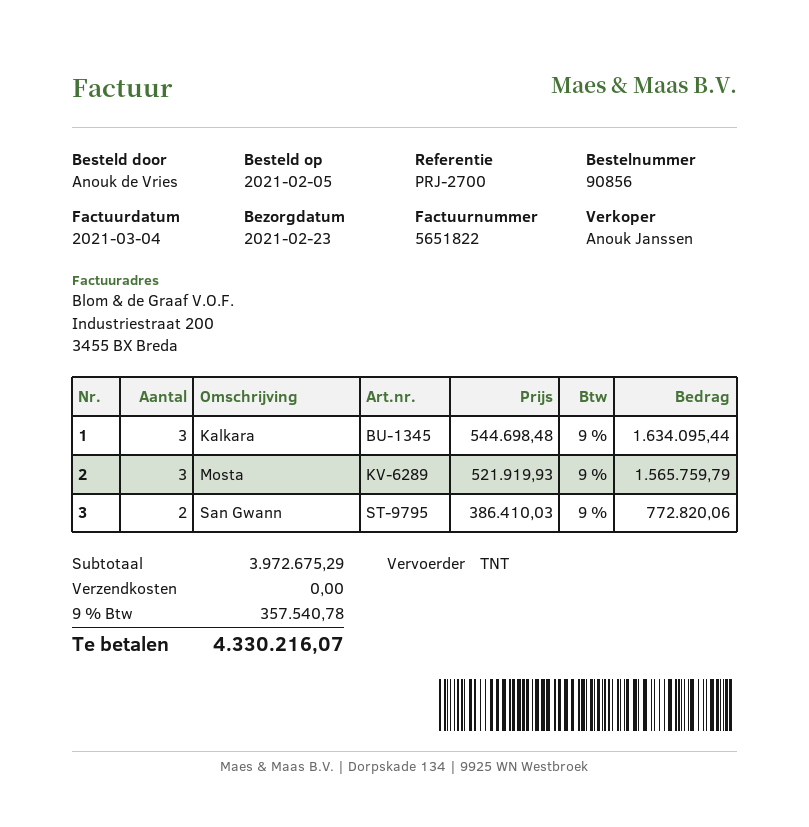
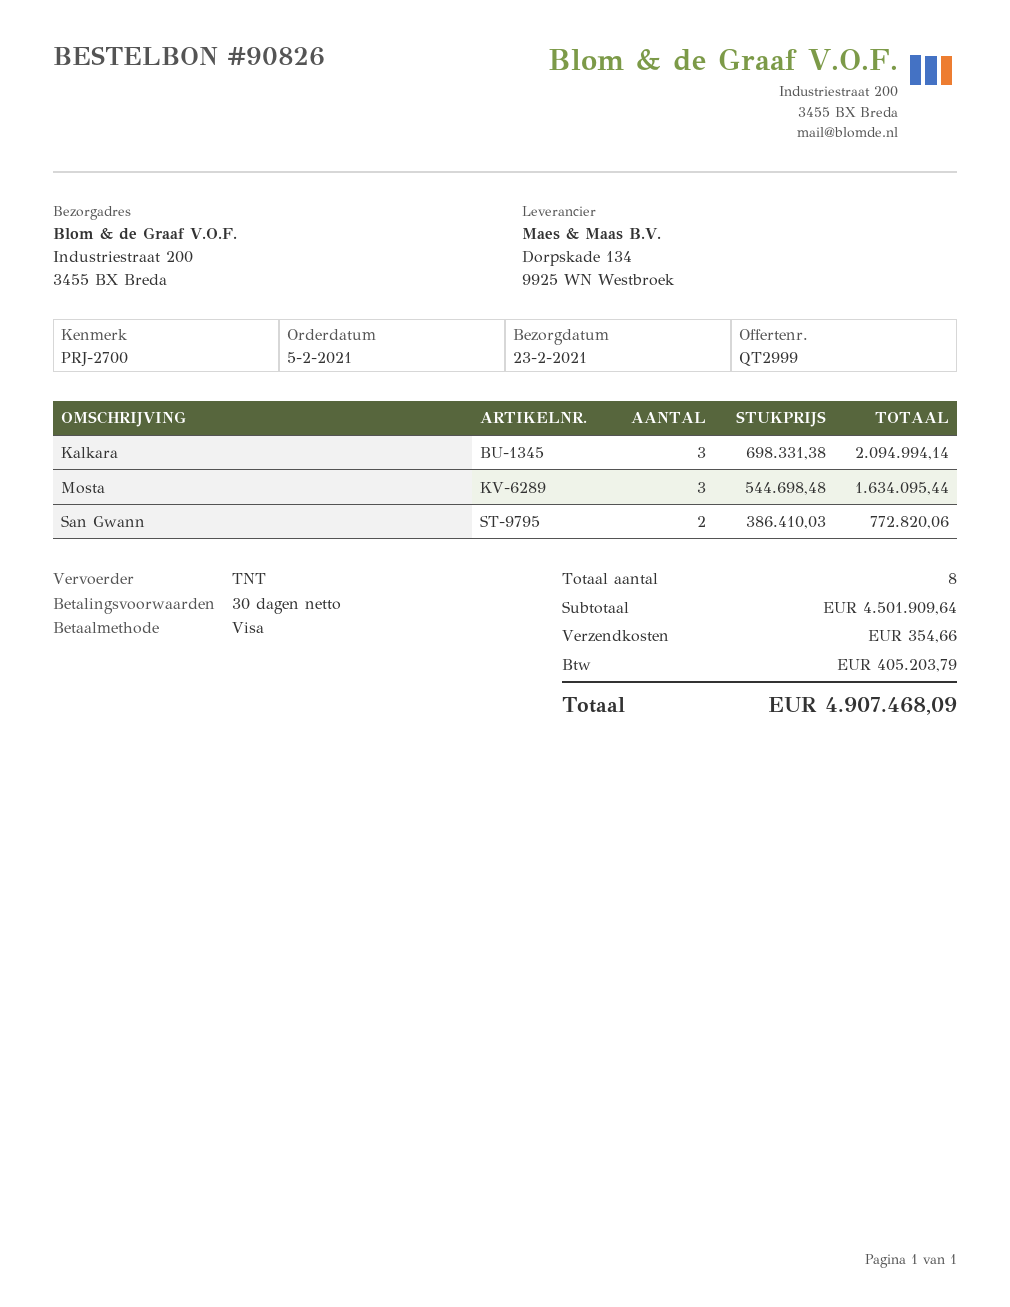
order number: 90856 -> 90826
Kalkara: 3 x 544698.48 = 1634095.44 -> 3 x 698331.38 = 2094994.14
Mosta: 3 x 521919.93 = 1565759.79 -> 3 x 544698.48 = 1634095.44
subtotal: 3972675.29 -> 4501909.64
shipping: 0.00 -> 354.66
tax: 357540.78 -> 405203.79
total: 4330216.07 -> 4907468.09

